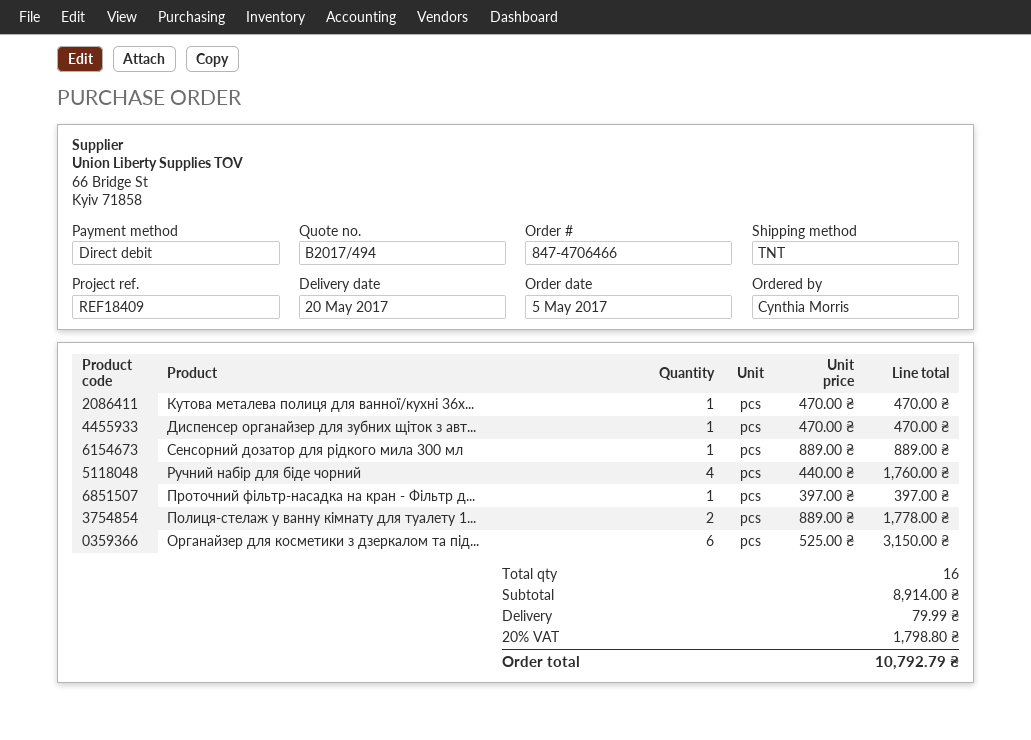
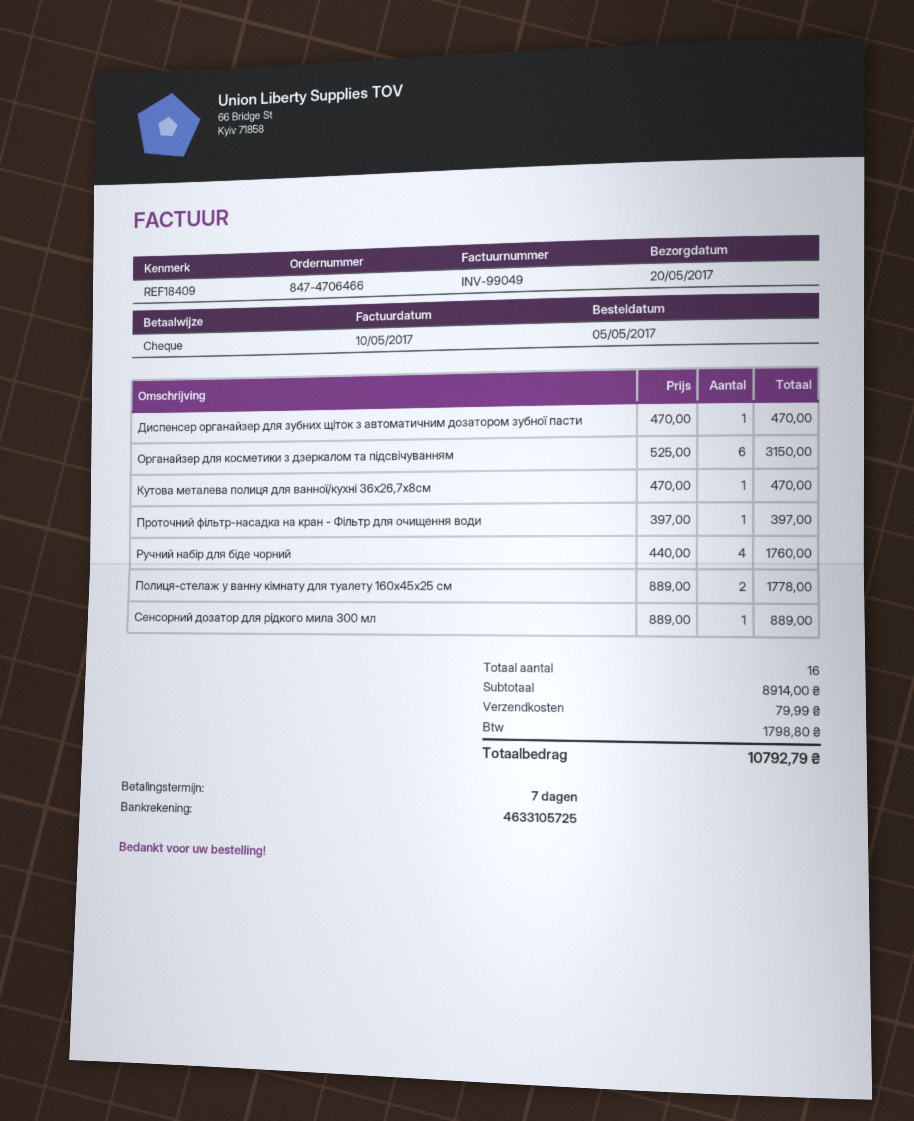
payment method: direct debit -> cheque

